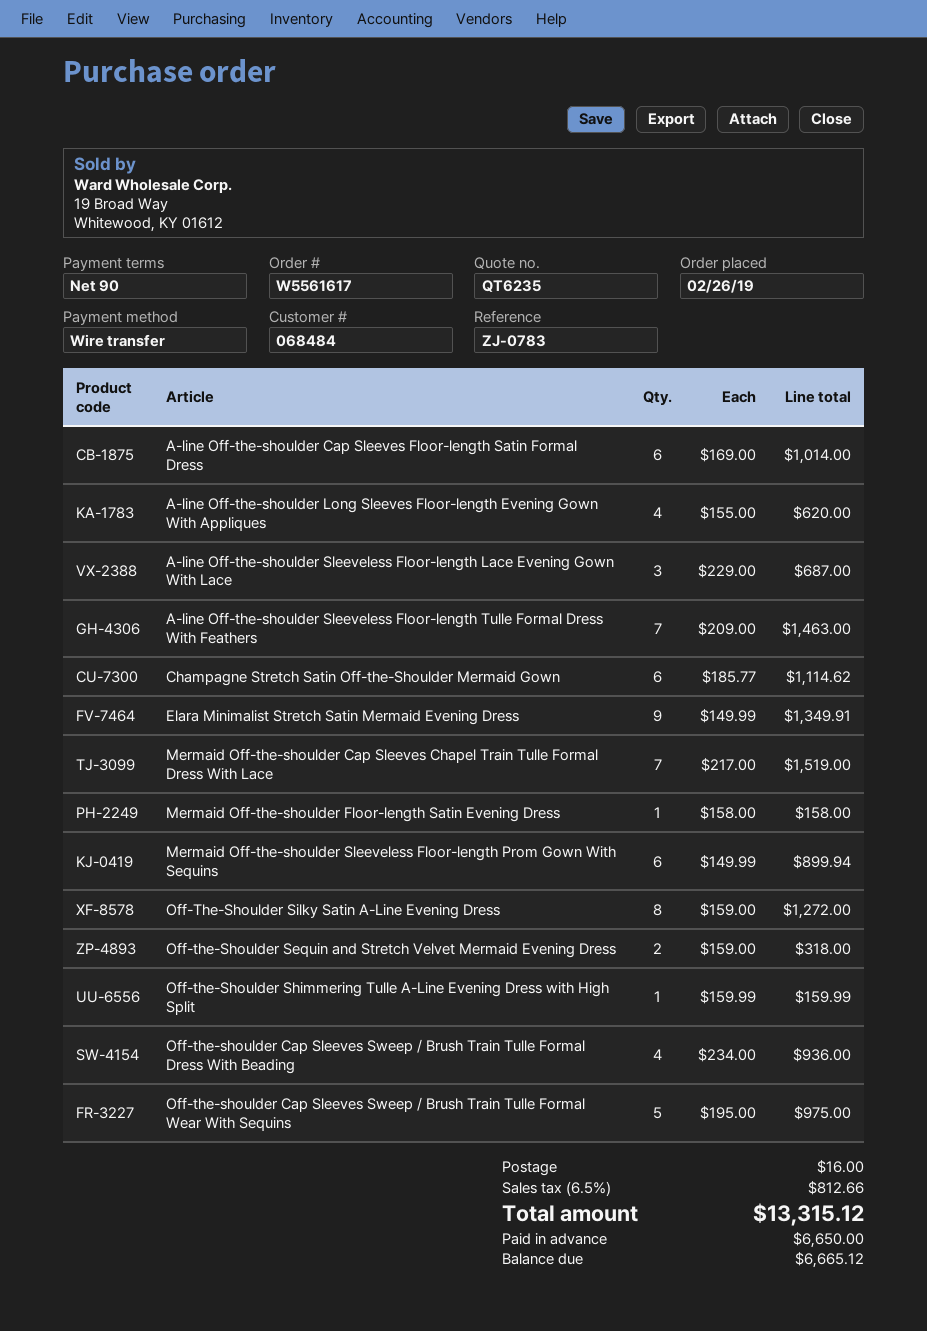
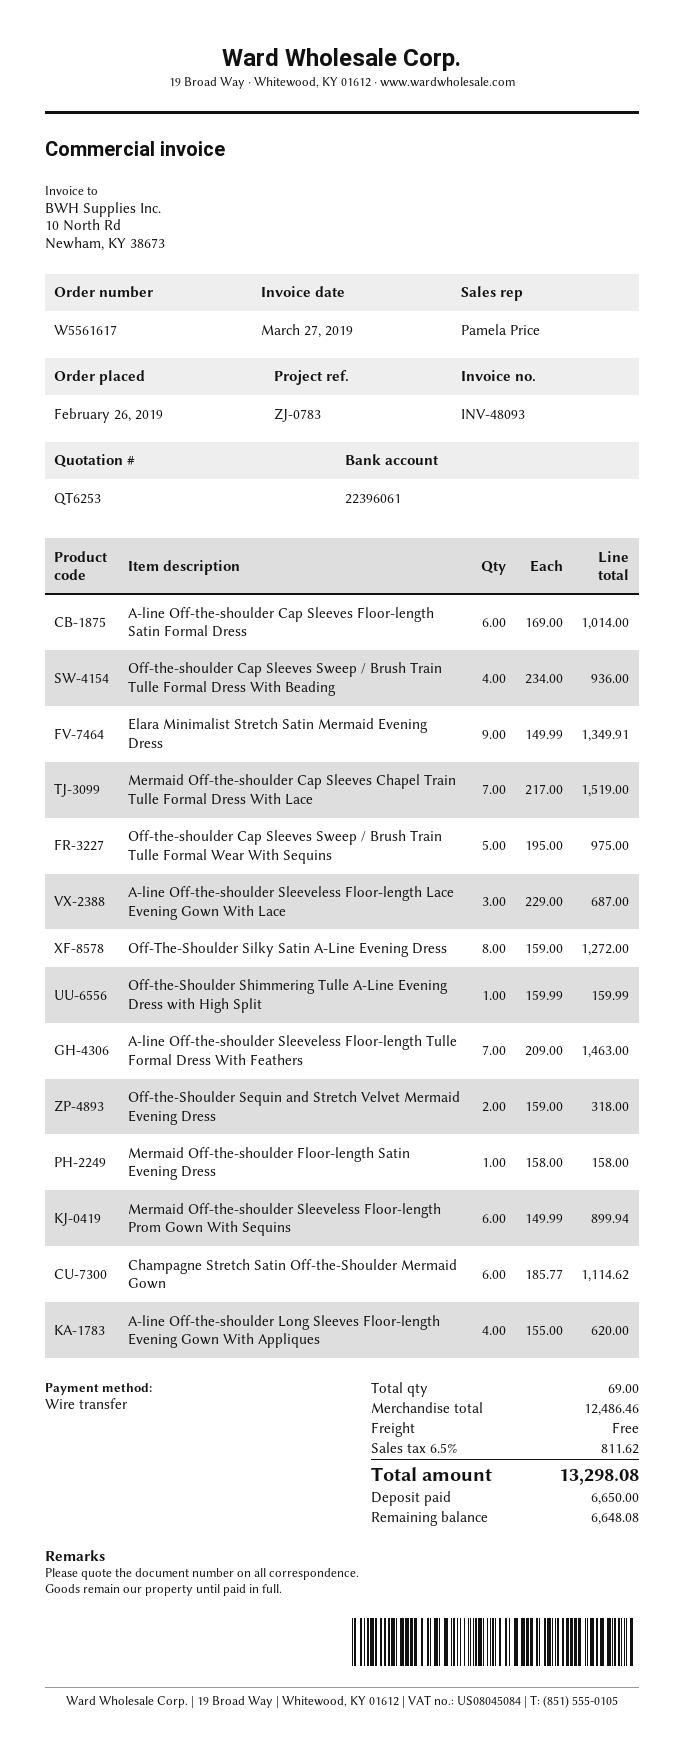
quote number: QT6235 -> QT6253
shipping: 16.00 -> 0.00
tax: 6.5% = 812.66 -> 6.5% = 811.62
total: 13315.12 -> 13298.08
balance: 6665.12 -> 6648.08

